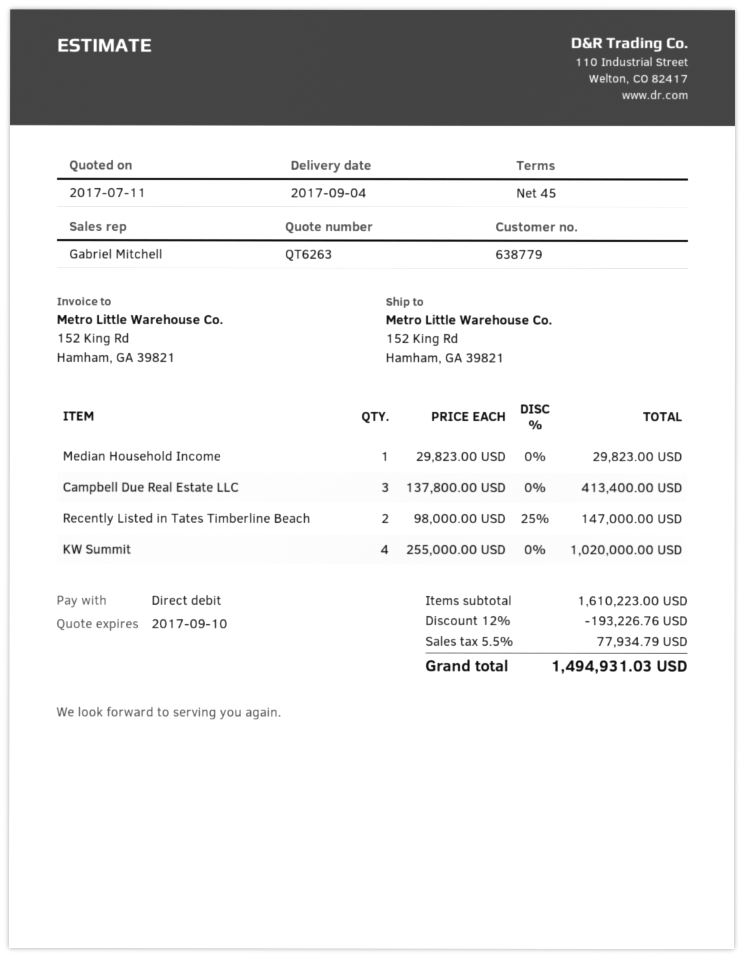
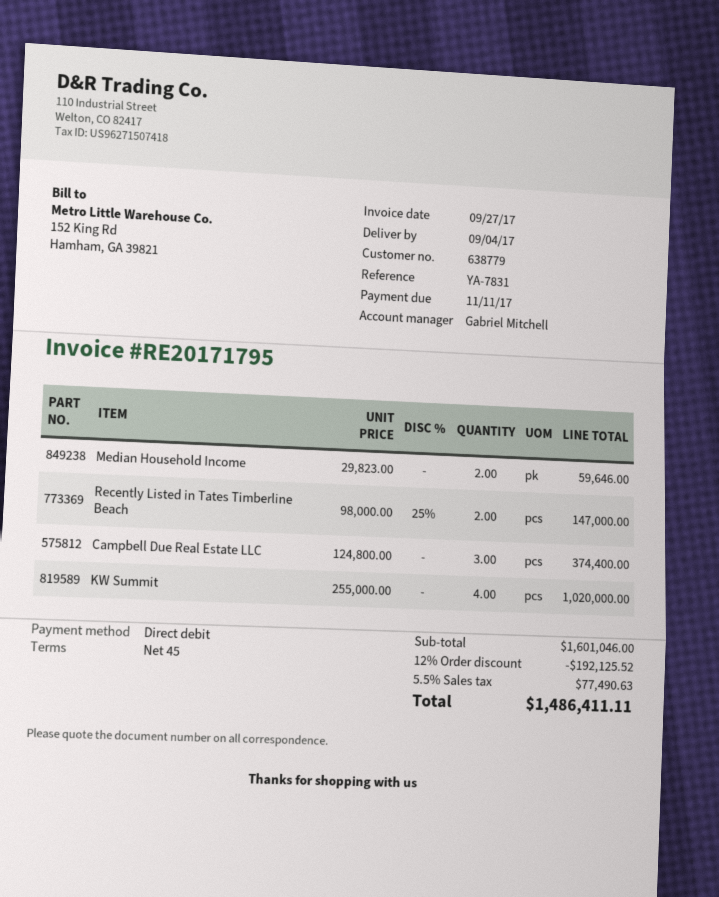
Median Household Income: 1 x 29823.00 = 29823.00 -> 2 x 29823.00 = 59646.00
Campbell Due Real Estate LLC: 3 x 137800.00 = 413400.00 -> 3 x 124800.00 = 374400.00
subtotal: 1610223.00 -> 1601046.00
discount: 12% = 193226.76 -> 12% = 192125.52
tax: 5.5% = 77934.79 -> 5.5% = 77490.63
total: 1494931.03 -> 1486411.11

